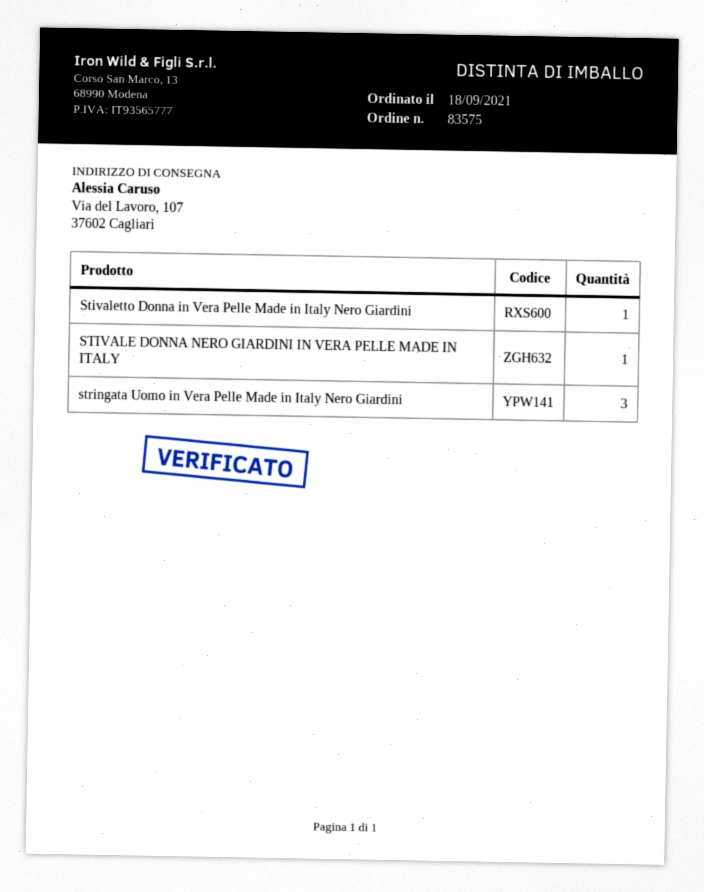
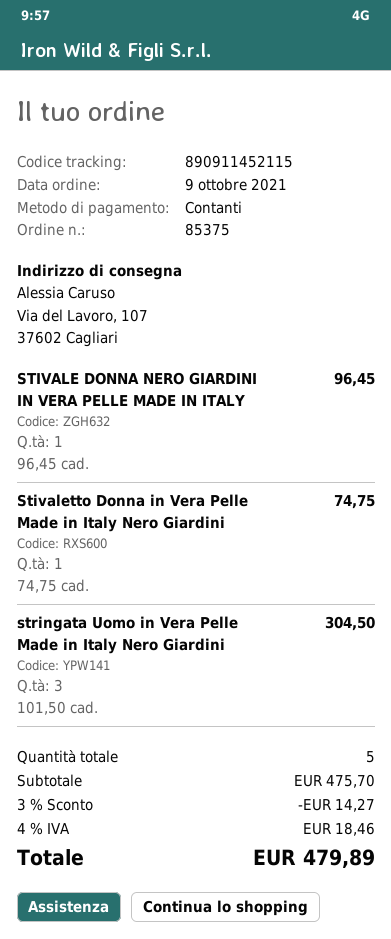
order number: 83575 -> 85375
order date: 2021-09-18 -> 2021-10-09

